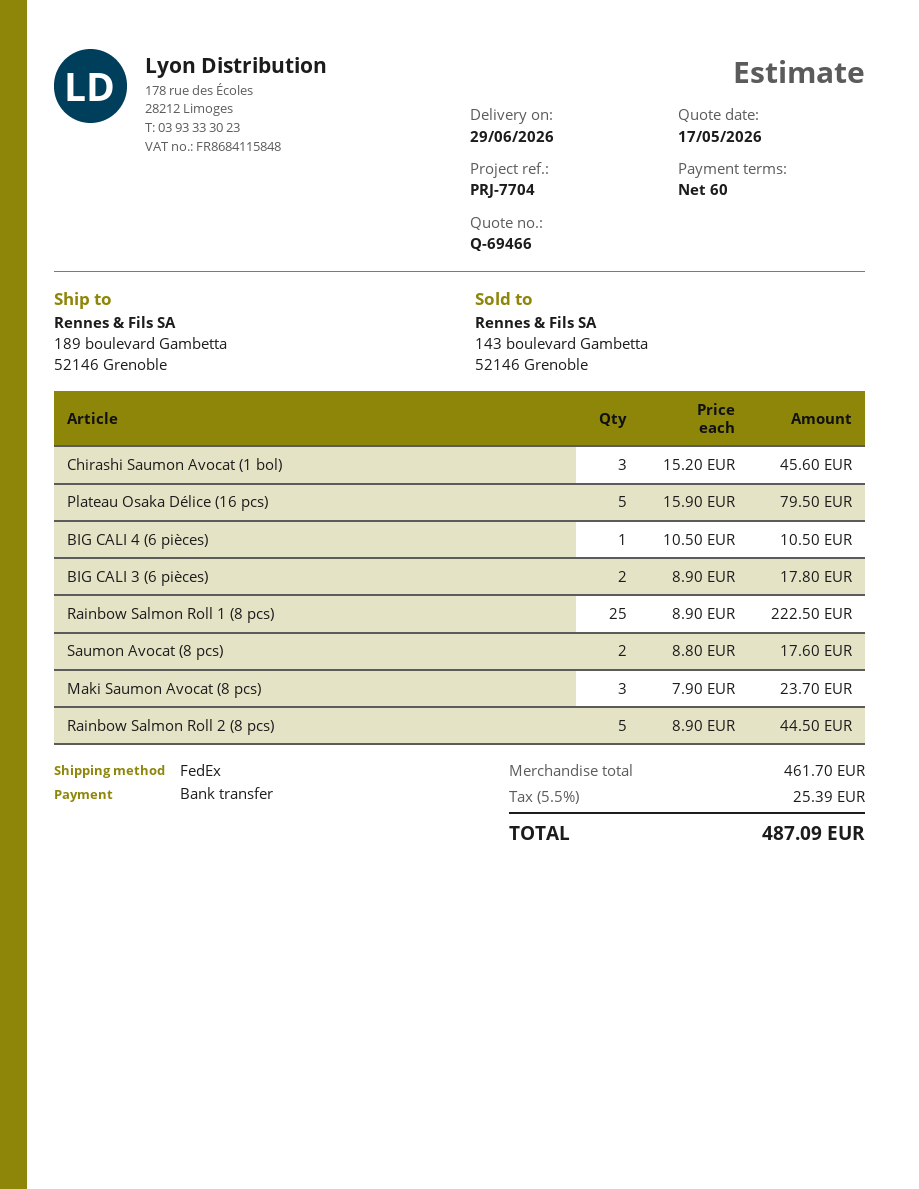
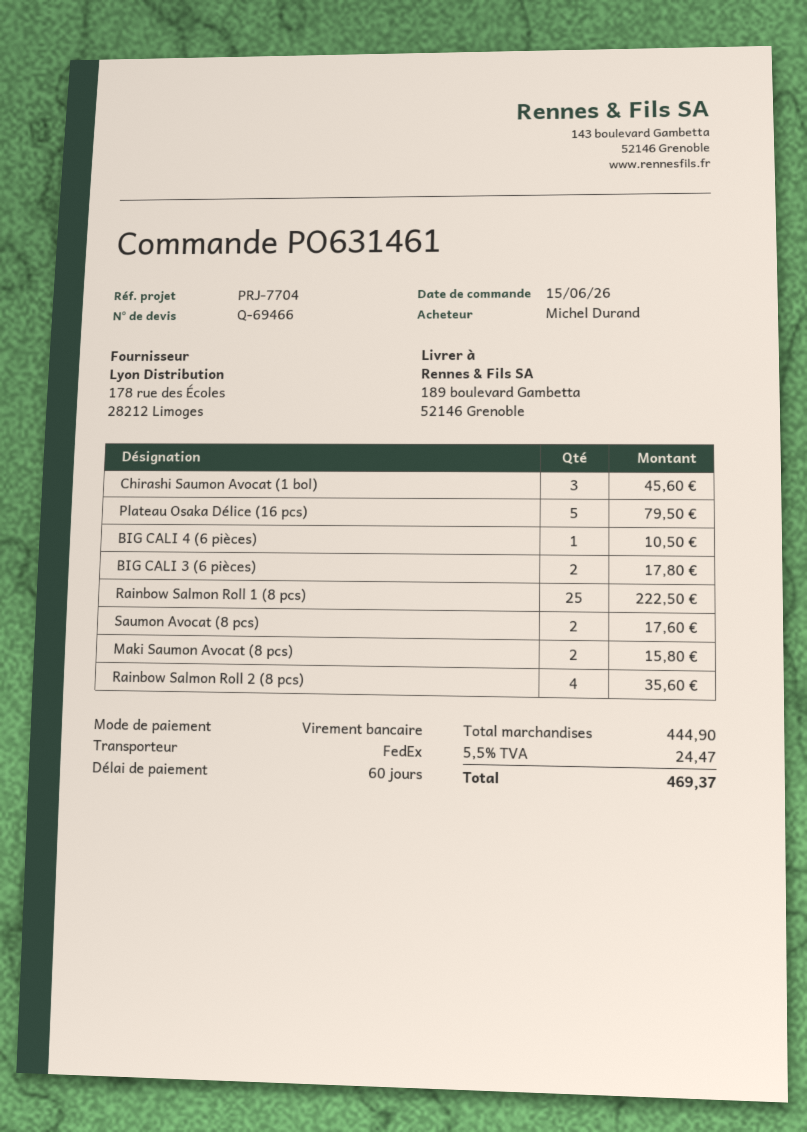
Maki Saumon Avocat (8 pcs): 3 for 23.70 -> 2 for 15.80
Rainbow Salmon Roll 2 (8 pcs): 5 for 44.50 -> 4 for 35.60
subtotal: 461.70 -> 444.90
tax: 5.5% = 25.39 -> 5.5% = 24.47
total: 487.09 -> 469.37

